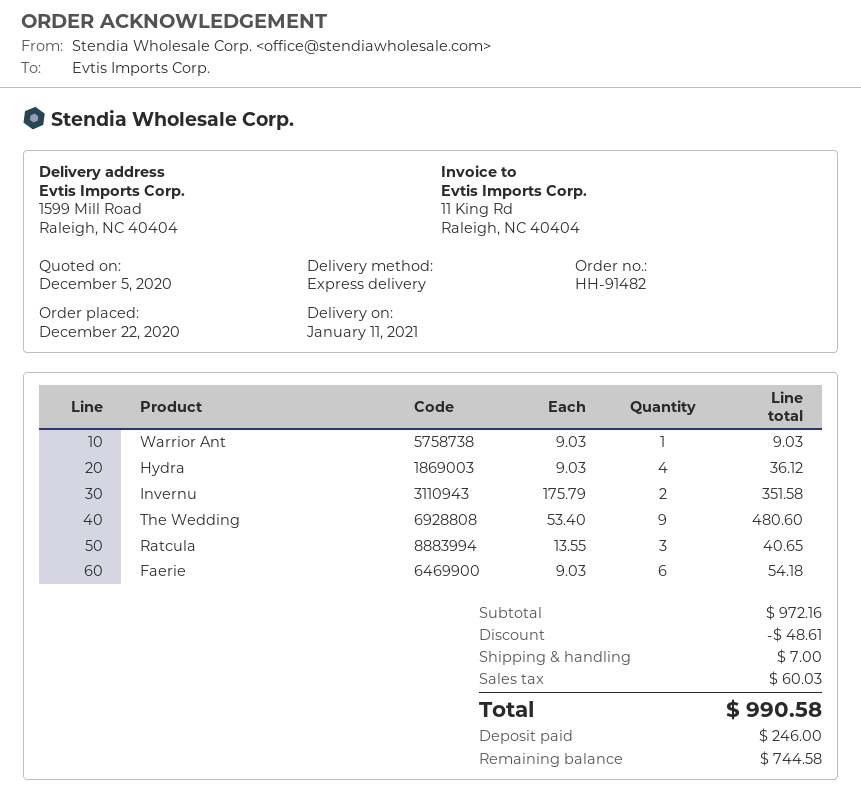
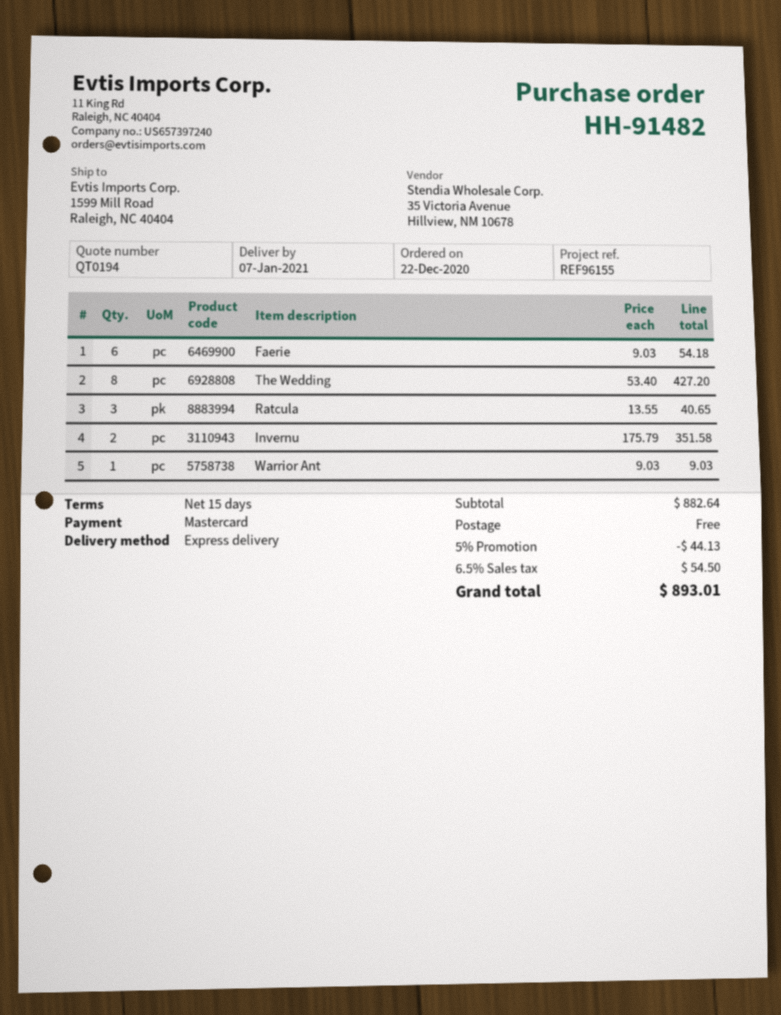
delivery date: 2021-01-11 -> 2021-01-07
Hydra: 4 x 9.03 = 36.12 -> none
The Wedding: 9 x 53.40 = 480.60 -> 8 x 53.40 = 427.20
subtotal: 972.16 -> 882.64
discount: 48.61 -> 44.13
shipping: 7.00 -> 0.00
tax: 60.03 -> 54.50
total: 990.58 -> 893.01

